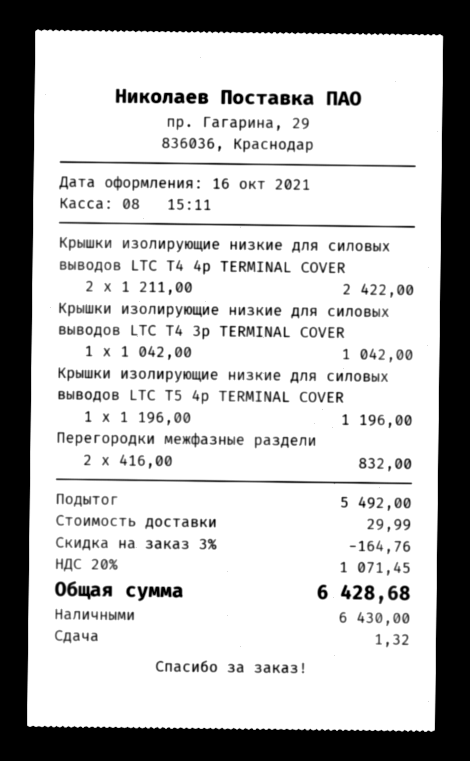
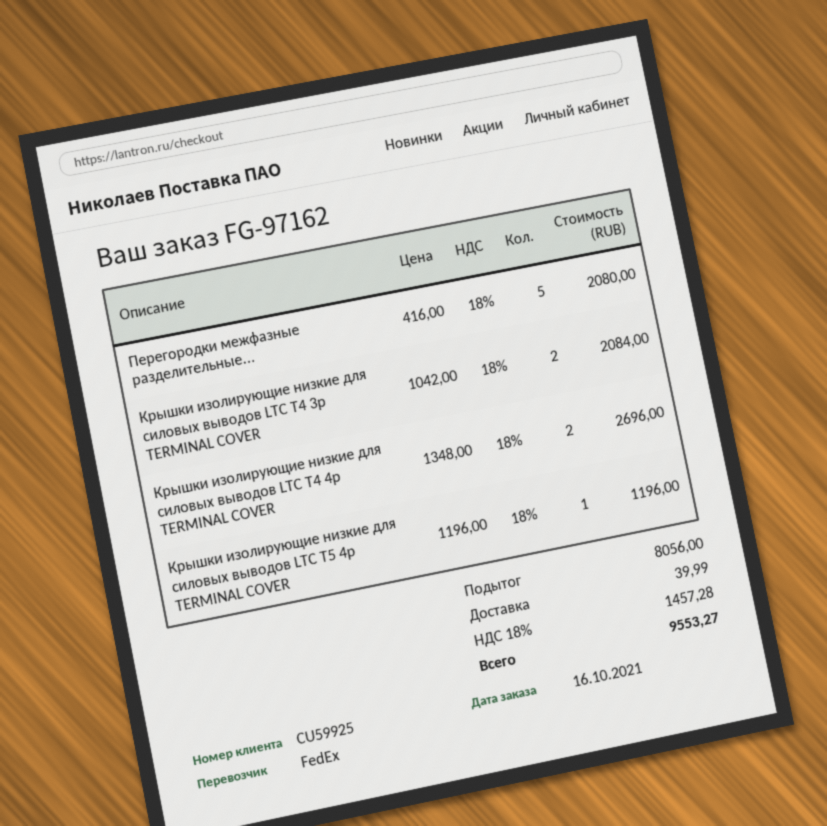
Крышки изолирующие низкие для силовых выводов LTC T4 4p TERMINAL COVER: 2 x 1211.00 = 2422.00 -> 2 x 1348.00 = 2696.00
Крышки изолирующие низкие для силовых выводов LTC T4 3p TERMINAL COVER: 1 x 1042.00 = 1042.00 -> 2 x 1042.00 = 2084.00
Перегородки межфазные раздели: 2 x 416.00 = 832.00 -> 5 x 416.00 = 2080.00
subtotal: 5492.00 -> 8056.00
discount: 3% = 164.76 -> none
shipping: 29.99 -> 39.99
tax: 20% = 1071.45 -> 18% = 1457.28
total: 6428.68 -> 9553.27

